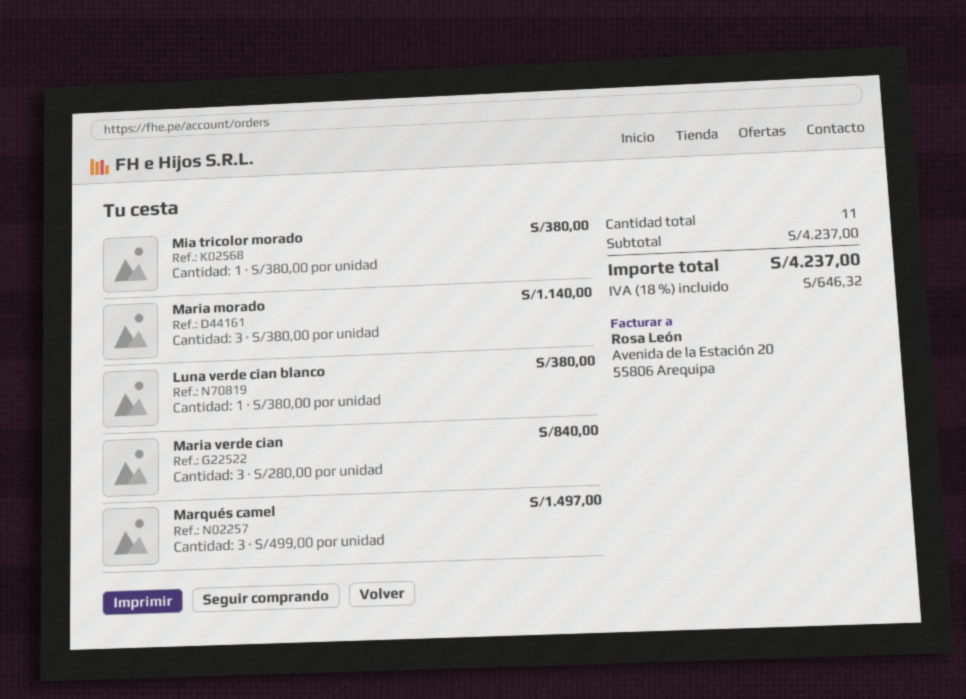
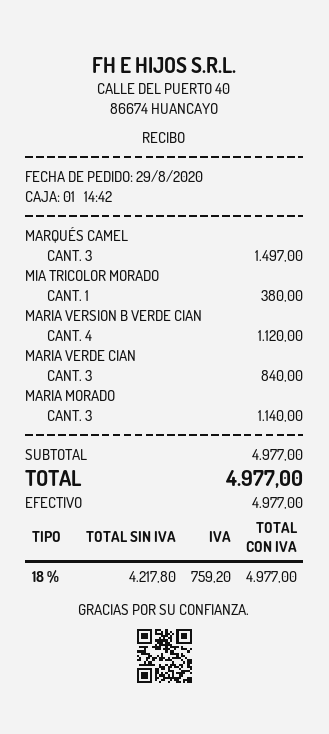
Luna verde cian blanco: 1 for 380.00 -> none
MARIA VERSION B VERDE CIAN: none -> 4 for 1120.00
subtotal: 4237.00 -> 4977.00
tax: 18% = 646.32 -> 18% = 759.20
total: 4237.00 -> 4977.00

